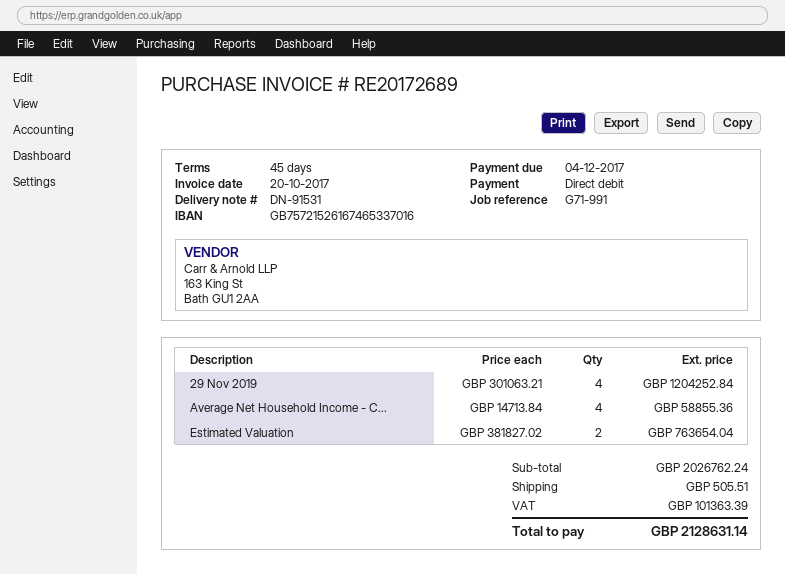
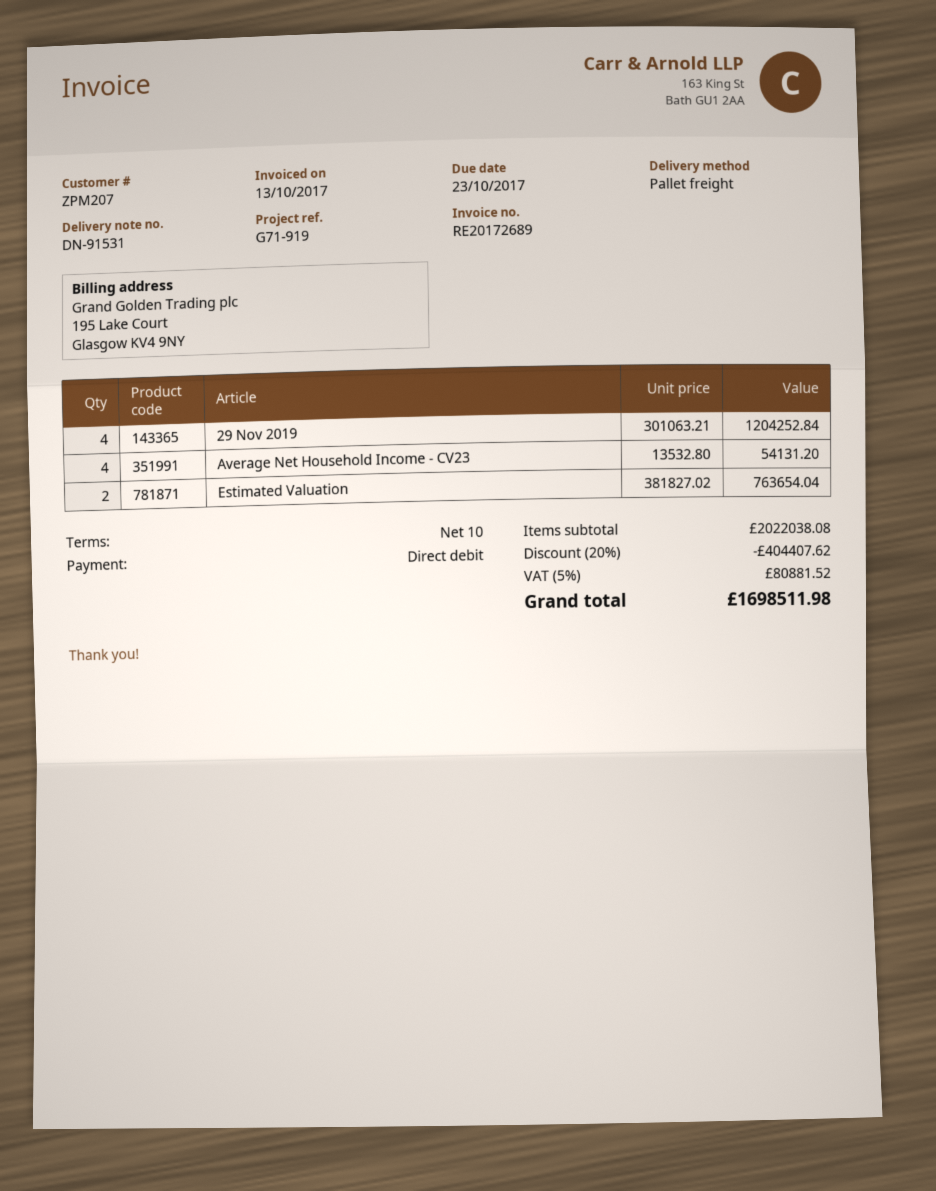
invoice date: 2017-10-20 -> 2017-10-13
payment terms: 45 days -> 10 days
due date: 2017-12-04 -> 2017-10-23
reference: G71-991 -> G71-919
Average Net Household Income - C...: 4 x 14713.84 = 58855.36 -> 4 x 13532.80 = 54131.20
subtotal: 2026762.24 -> 2022038.08
discount: none -> 20% = 404407.62
shipping: 505.51 -> none
tax: 101363.39 -> 80881.52
total: 2128631.14 -> 1698511.98

